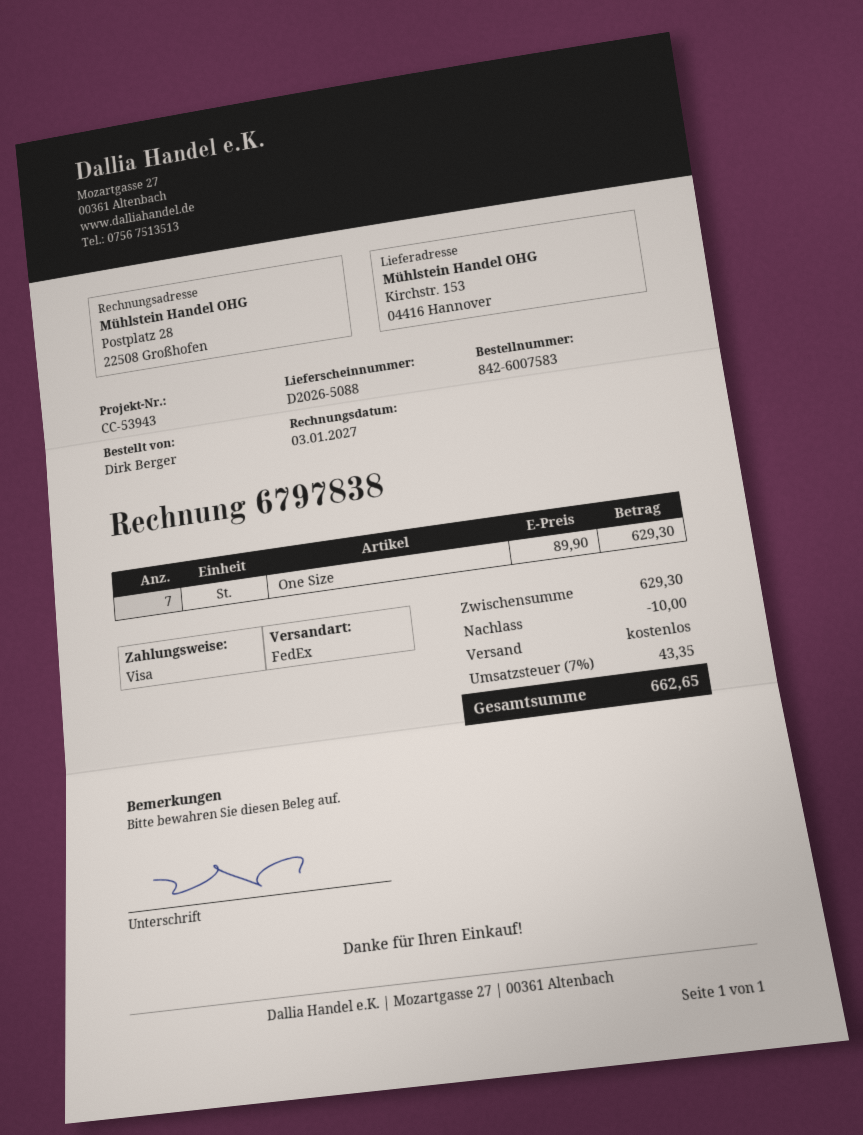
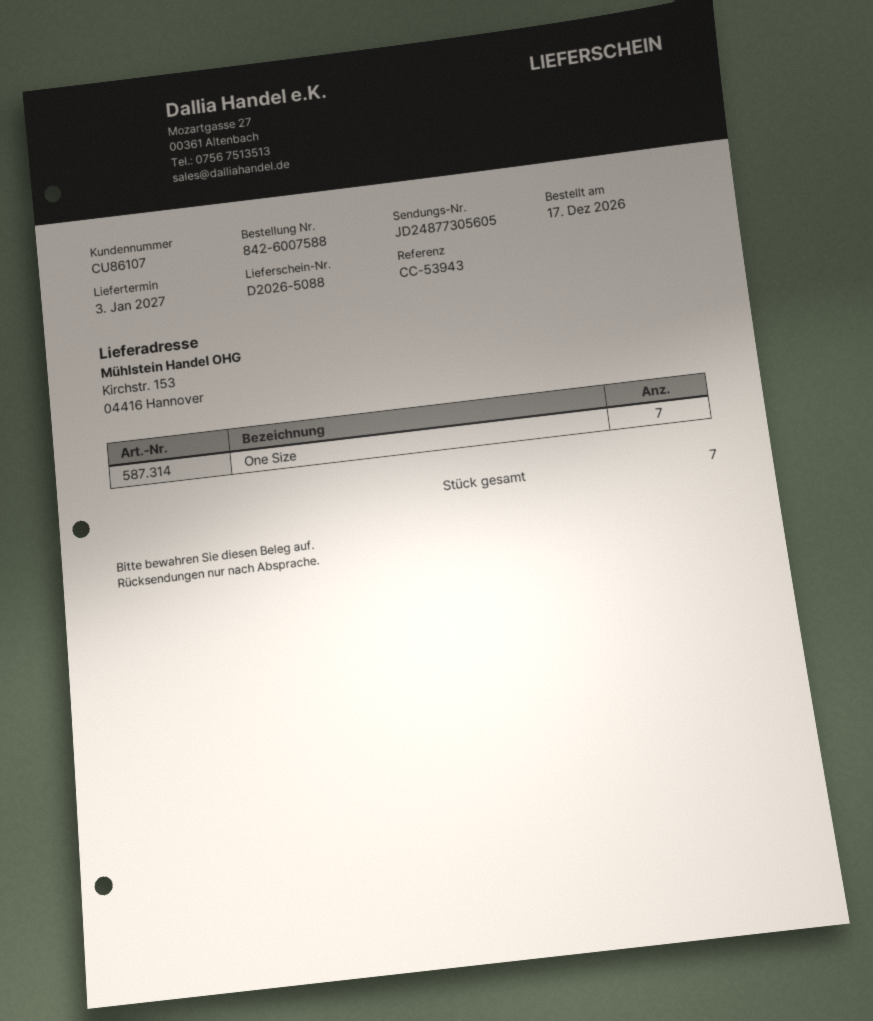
order number: 842-6007583 -> 842-6007588

